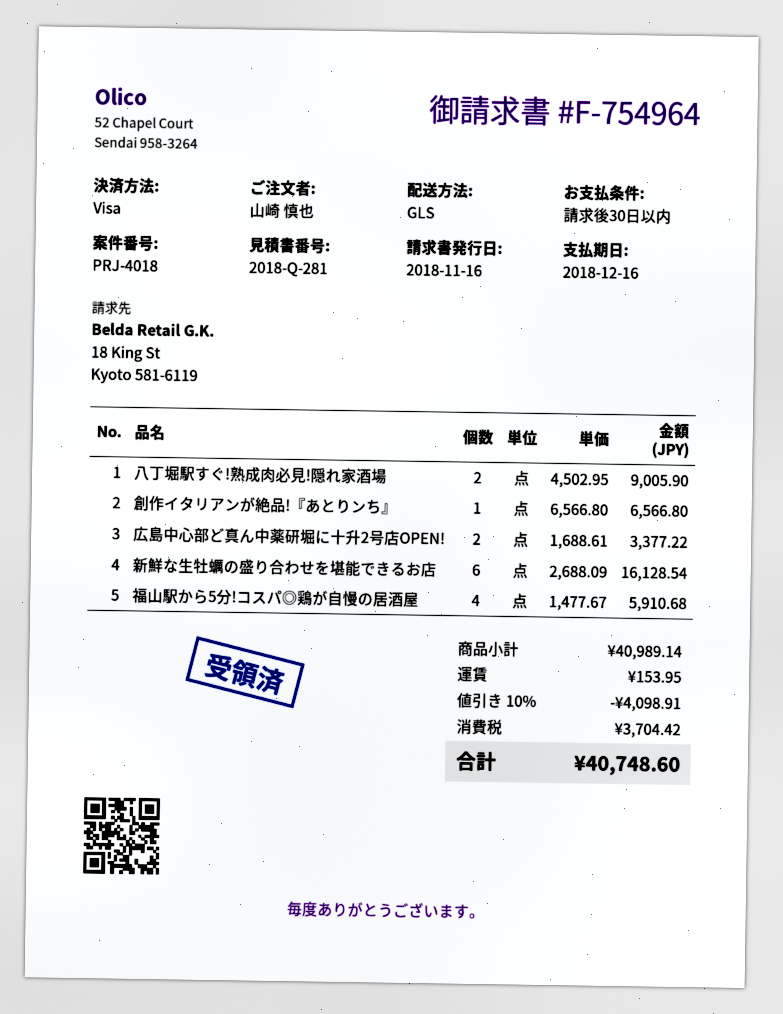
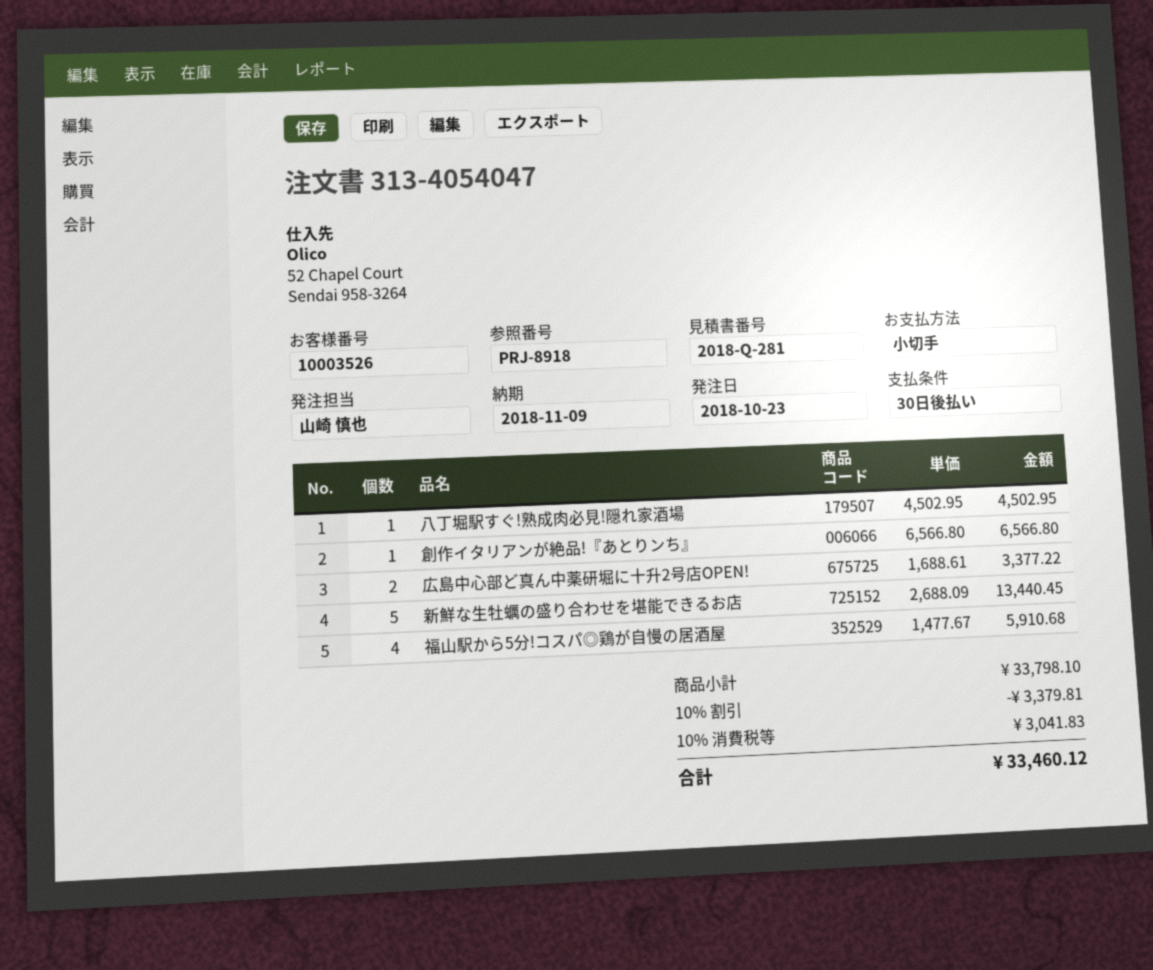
reference: PRJ-4018 -> PRJ-8918
payment method: Visa -> cheque
八丁堀駅すぐ!熟成肉必見!隠れ家酒場: 2 x 4502.95 = 9005.90 -> 1 x 4502.95 = 4502.95
新鮮な生牡蠣の盛り合わせを堪能できるお店: 6 x 2688.09 = 16128.54 -> 5 x 2688.09 = 13440.45
subtotal: 40989.14 -> 33798.10
discount: 10% = 4098.91 -> 10% = 3379.81
shipping: 153.95 -> none
tax: 3704.42 -> 3041.83
total: 40748.60 -> 33460.12

